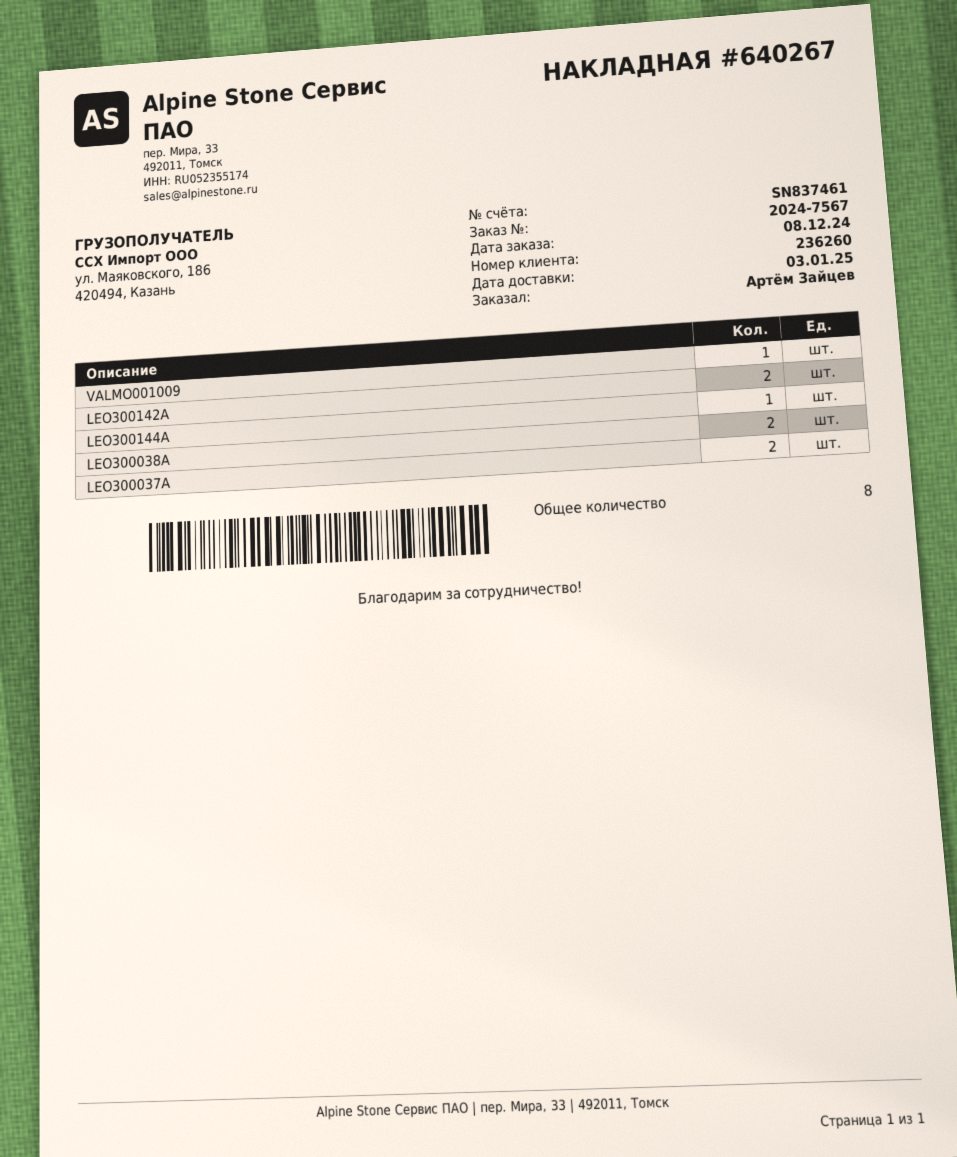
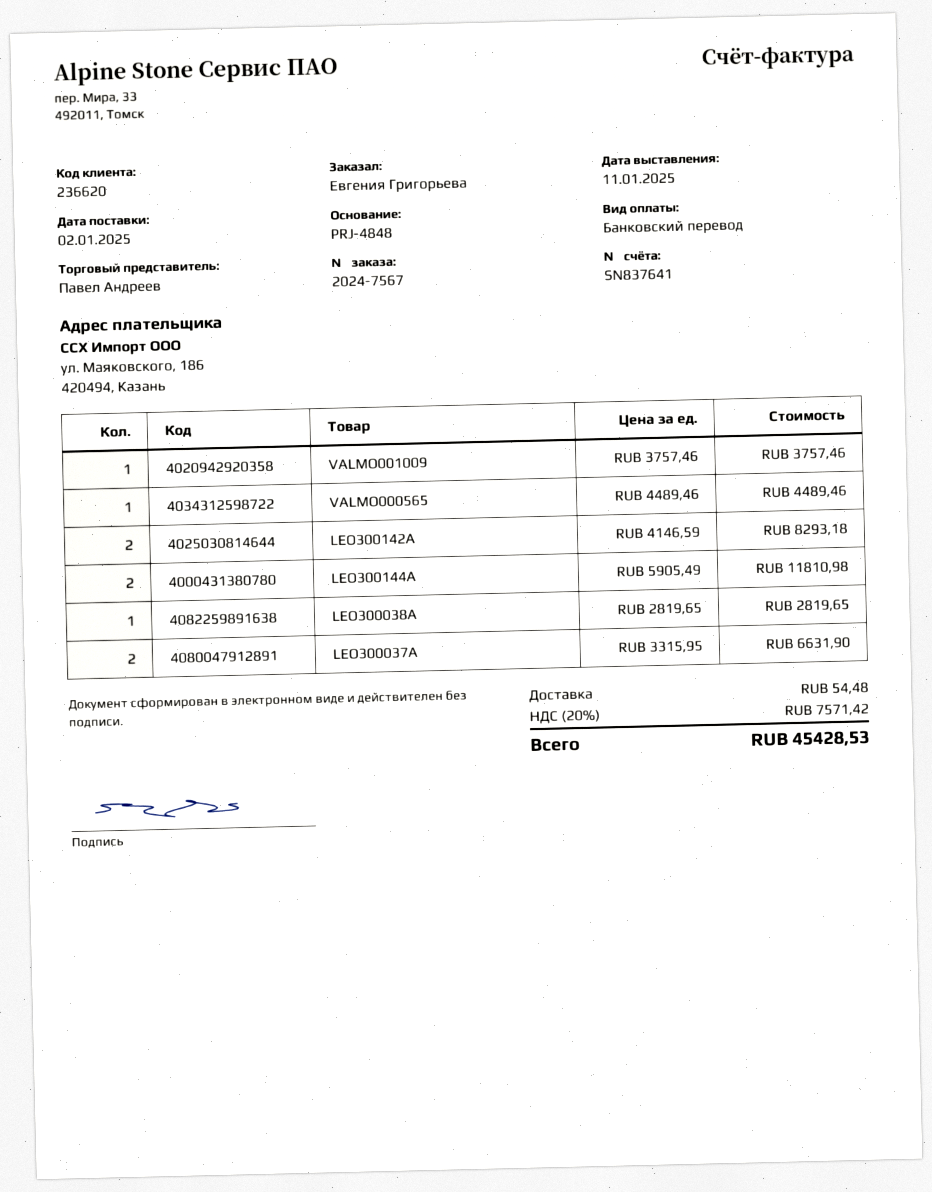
delivery date: 2025-01-03 -> 2025-01-02
invoice number: SN837461 -> SN837641
customer number: 236260 -> 236620
ordered by: Артём Зайцев -> Евгения Григорьева
LEO300144A: 1 -> 2
LEO300038A: 2 -> 1
VALMO000565: none -> 1

